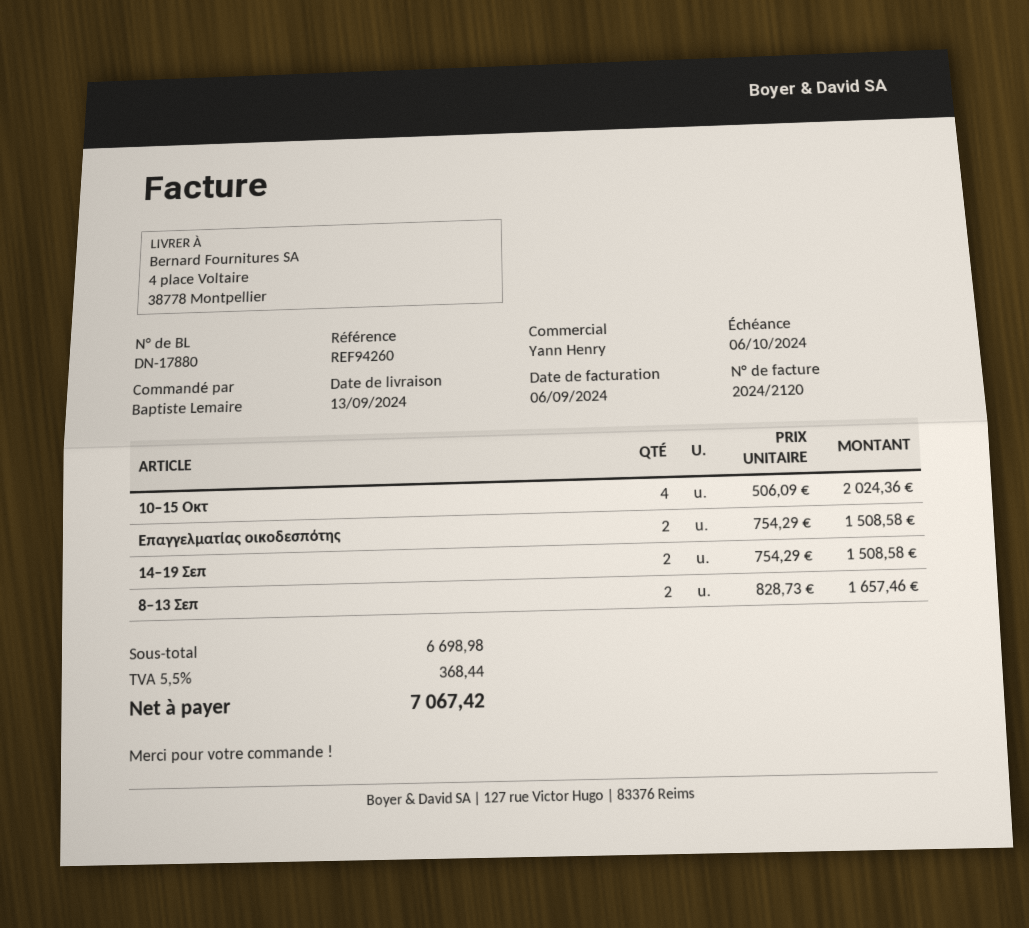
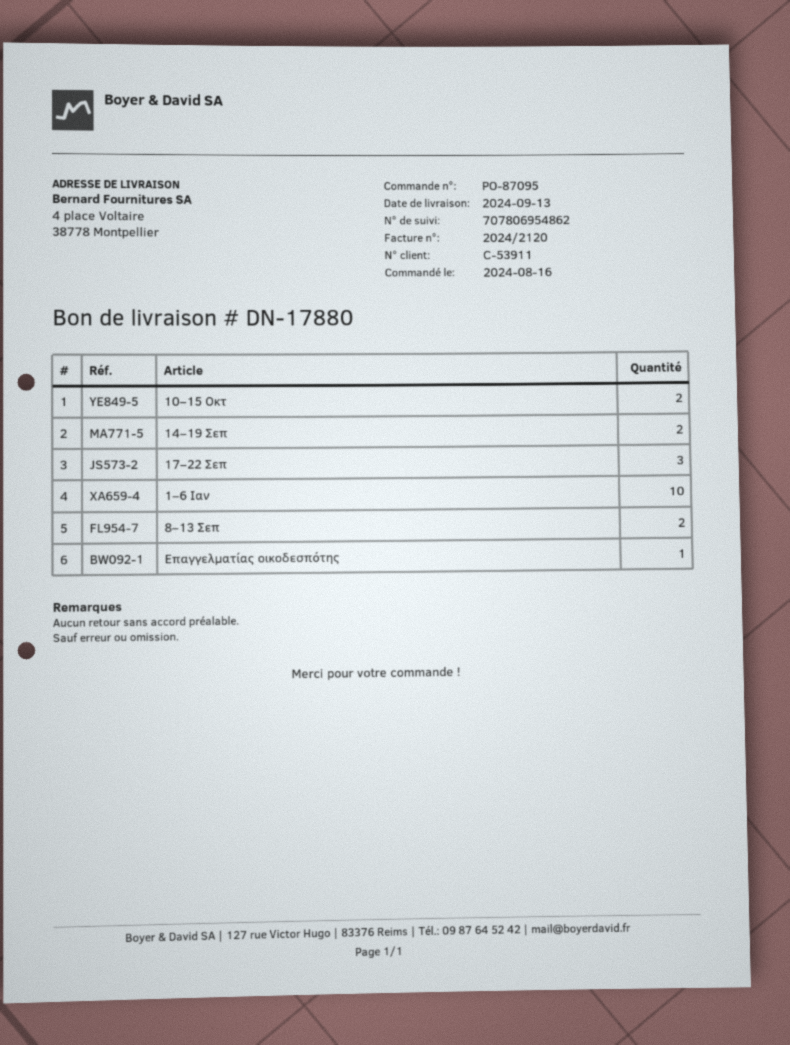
10–15 Οκτ: 4 -> 2
Επαγγελματίας οικοδεσπότης: 2 -> 1
17–22 Σεπ: none -> 3
1–6 Ιαν: none -> 10

